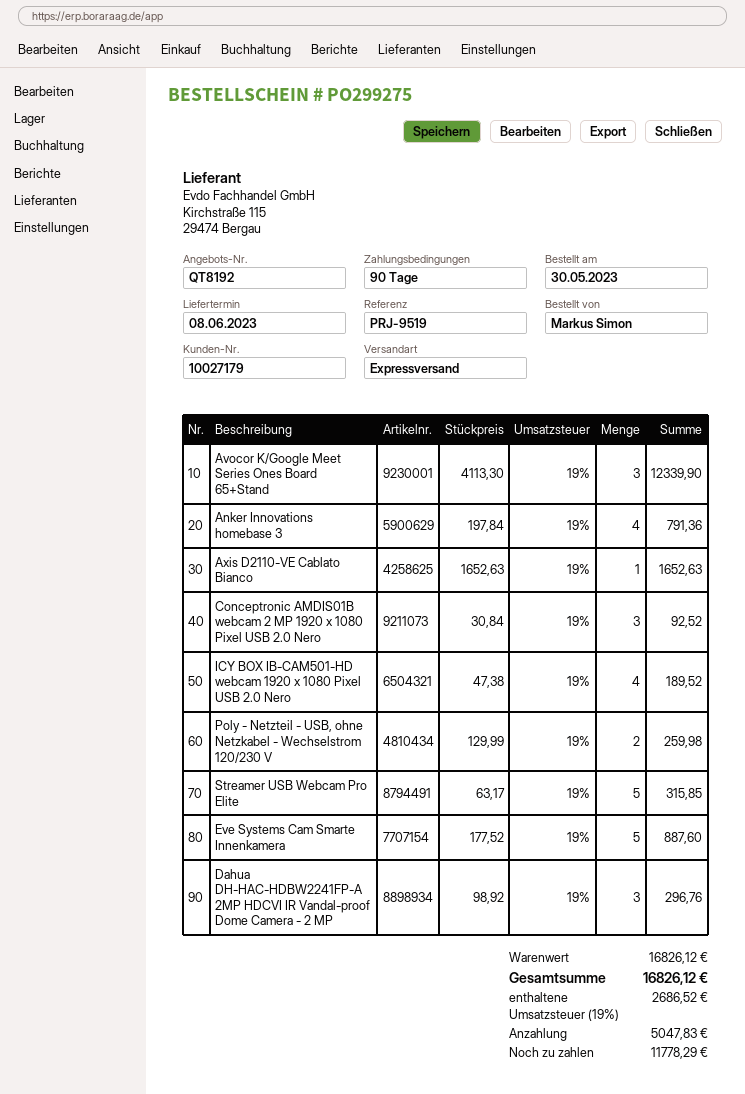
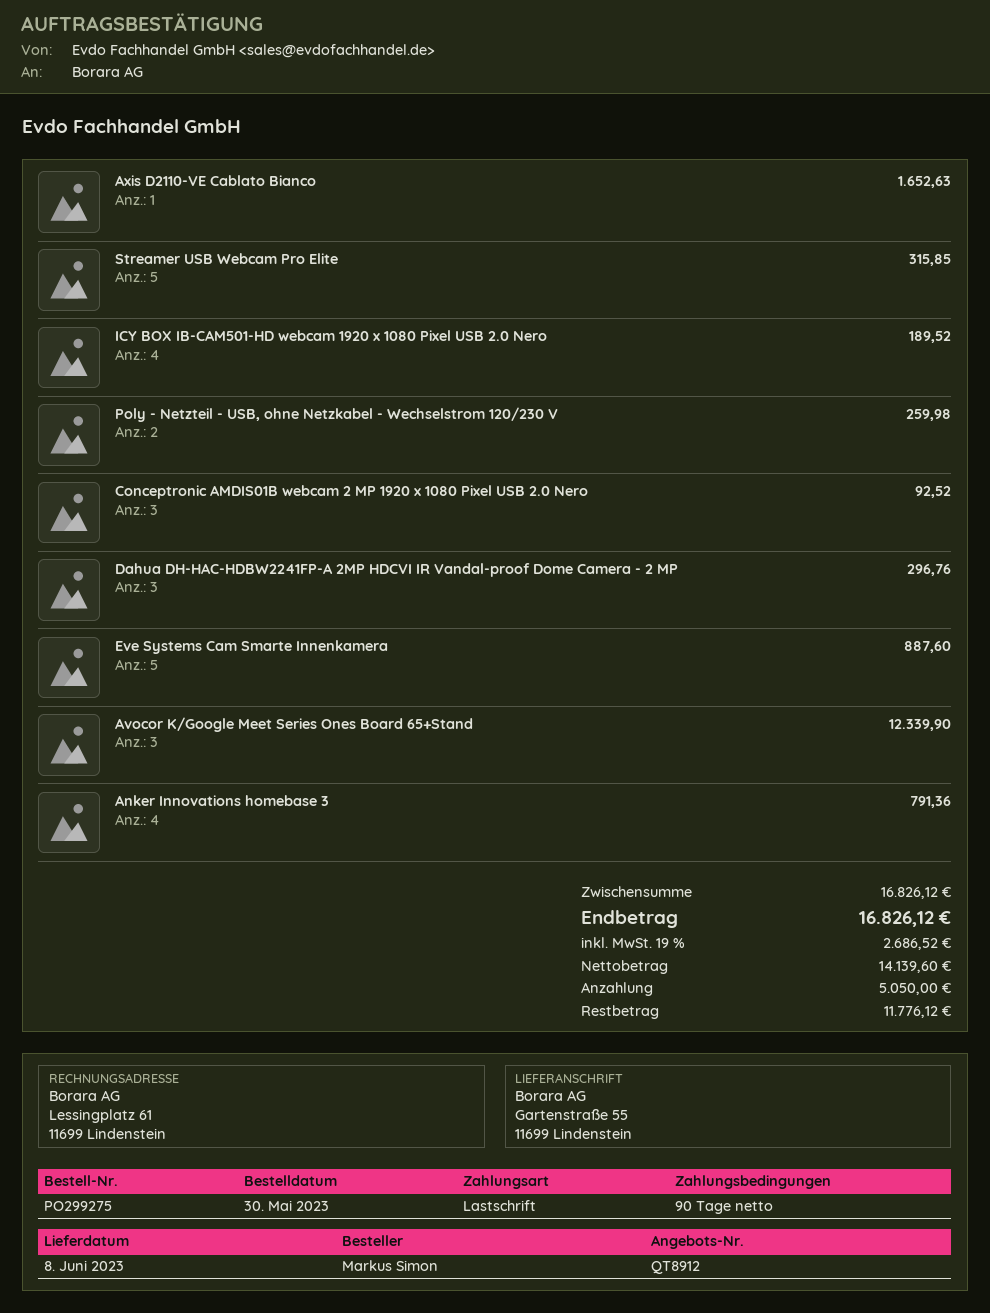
quote number: QT8192 -> QT8912
deposit: 5047.83 -> 5050.00
balance: 11778.29 -> 11776.12

